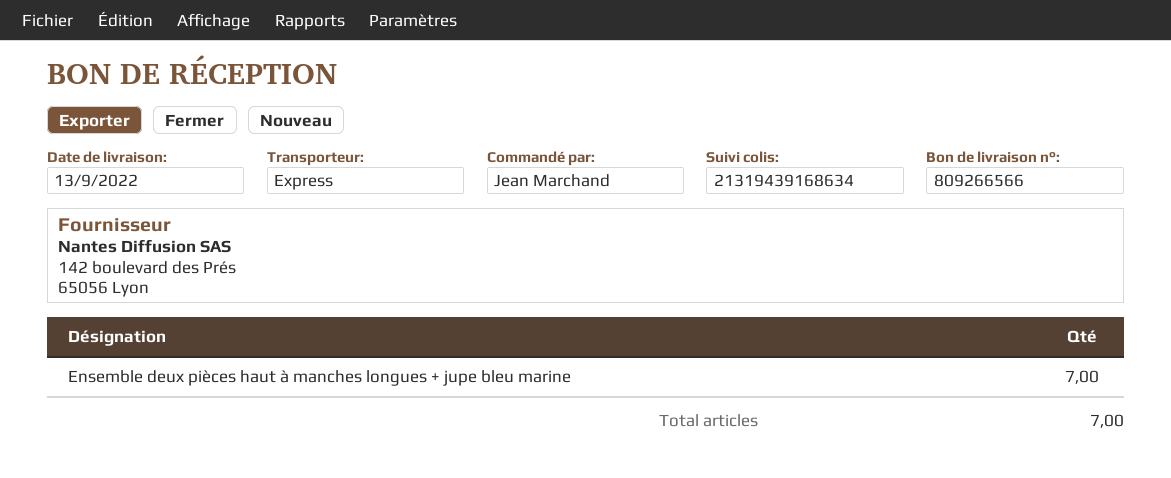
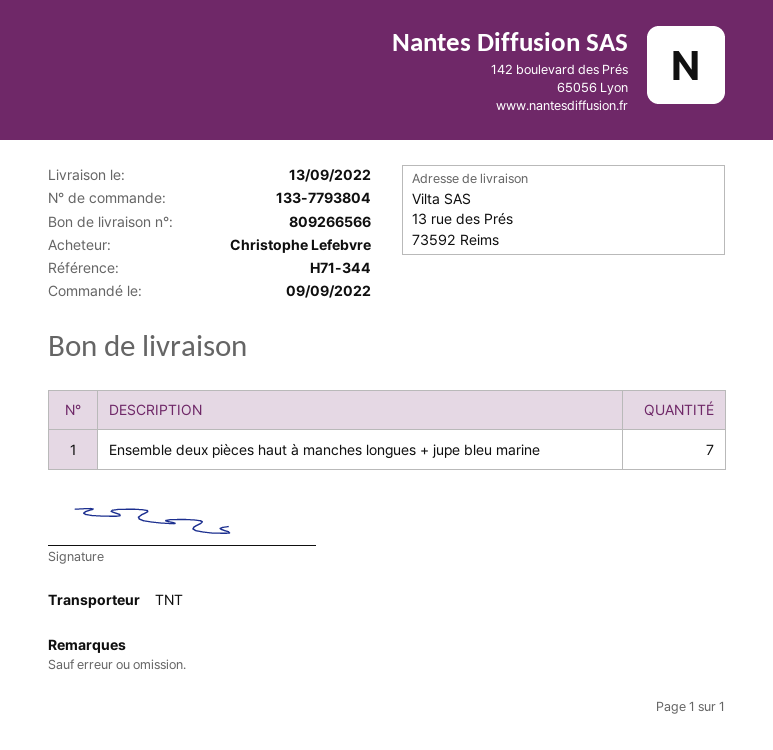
ordered by: Jean Marchand -> Christophe Lefebvre
shipping method: express -> TNT

